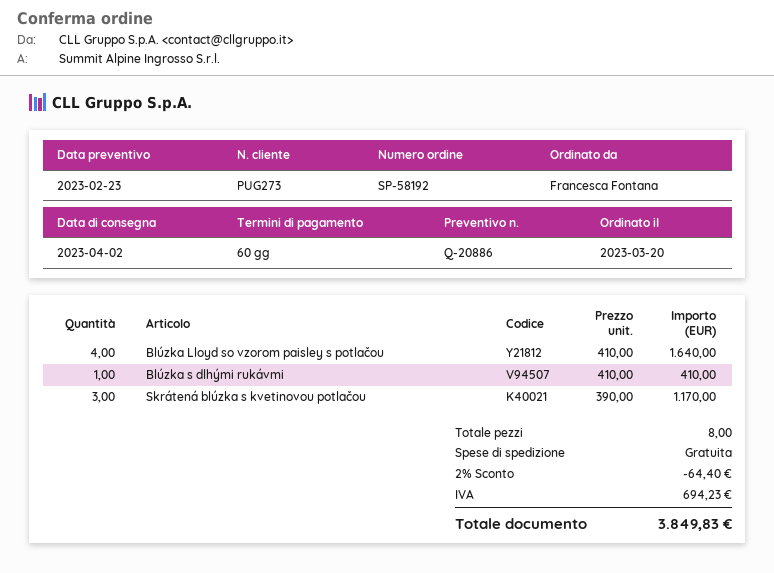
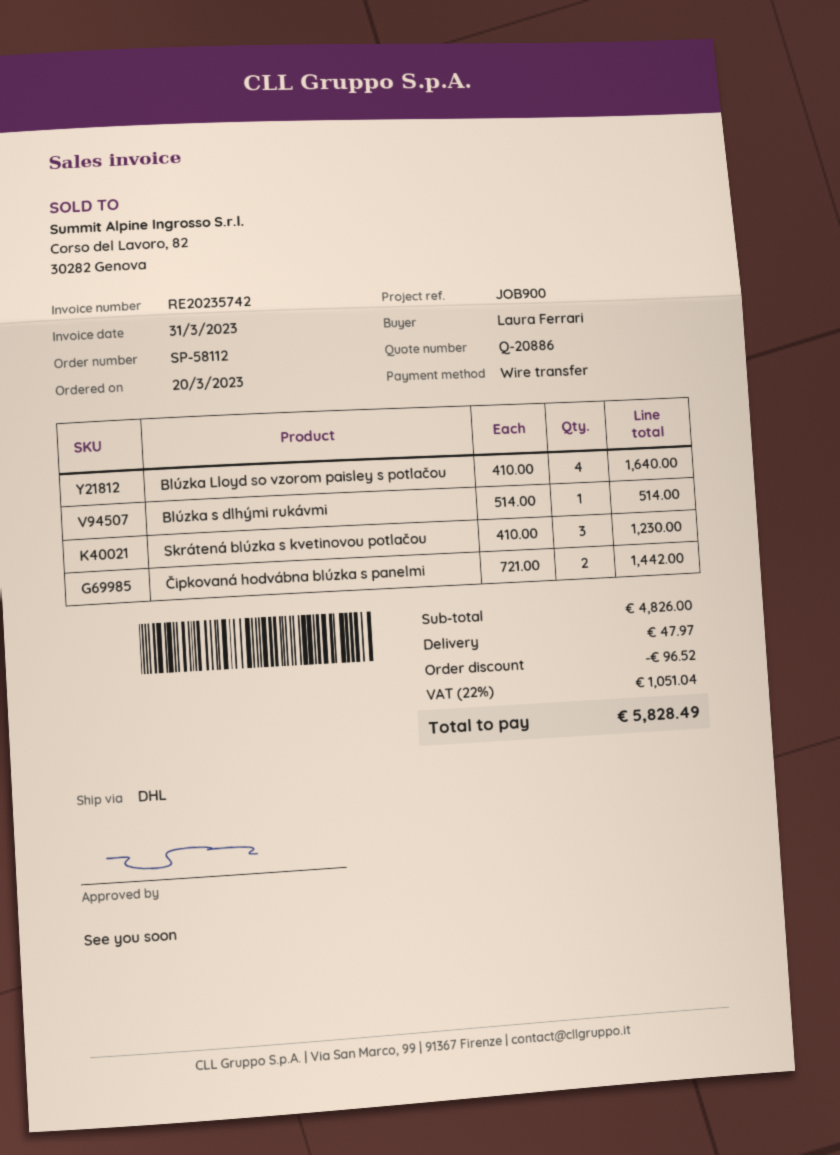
order number: SP-58192 -> SP-58112
ordered by: Francesca Fontana -> Laura Ferrari
Blúzka s dlhými rukávmi: 1 x 410.00 = 410.00 -> 1 x 514.00 = 514.00
Skrátená blúzka s kvetinovou potlačou: 3 x 390.00 = 1170.00 -> 3 x 410.00 = 1230.00
Čipkovaná hodvábna blúzka s panelmi: none -> 2 x 721.00 = 1442.00
discount: 64.40 -> 96.52
shipping: 0.00 -> 47.97
tax: 694.23 -> 1051.04
total: 3849.83 -> 5828.49

